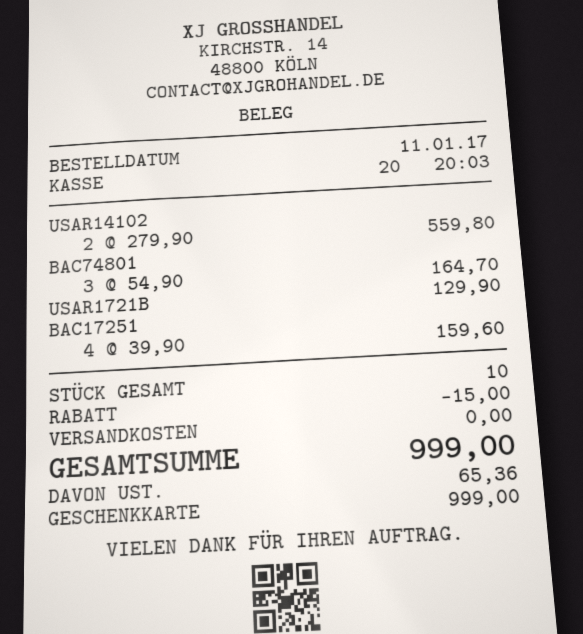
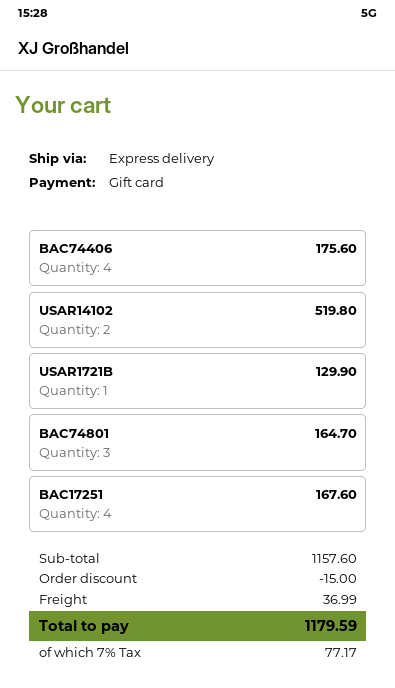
USAR14102: 2 for 559.80 -> 2 for 519.80
BAC17251: 4 for 159.60 -> 4 for 167.60
BAC74406: none -> 4 for 175.60
shipping: 0.00 -> 36.99
tax: 65.36 -> 77.17
total: 999.00 -> 1179.59

